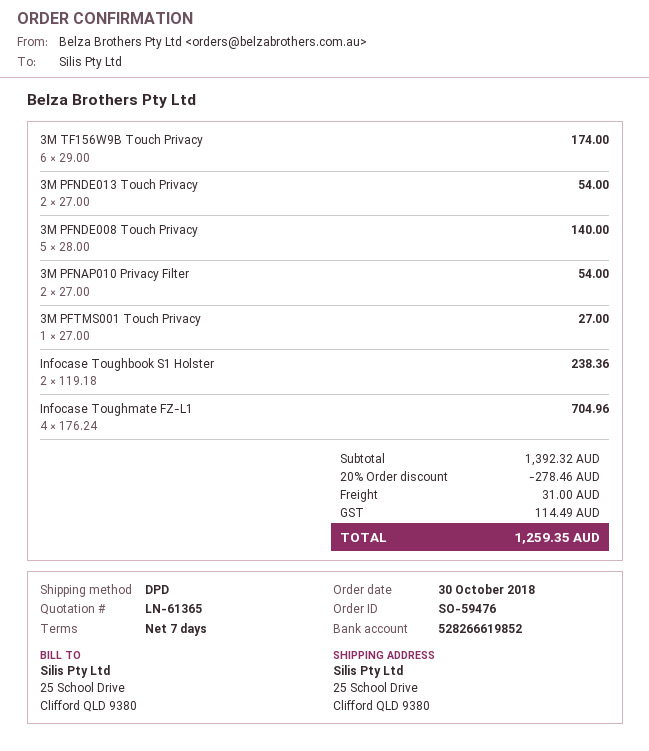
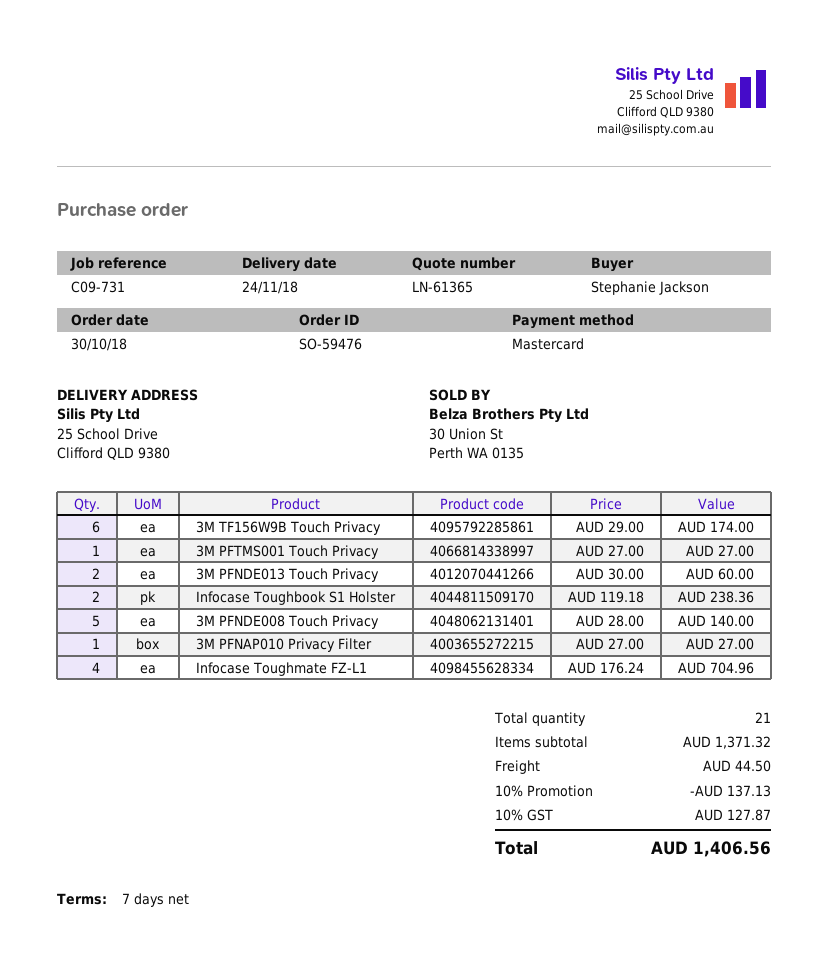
3M PFNDE013 Touch Privacy: 2 x 27.00 = 54.00 -> 2 x 30.00 = 60.00
3M PFNAP010 Privacy Filter: 2 x 27.00 = 54.00 -> 1 x 27.00 = 27.00
subtotal: 1392.32 -> 1371.32
discount: 20% = 278.46 -> 10% = 137.13
shipping: 31.00 -> 44.50
tax: 114.49 -> 127.87
total: 1259.35 -> 1406.56

